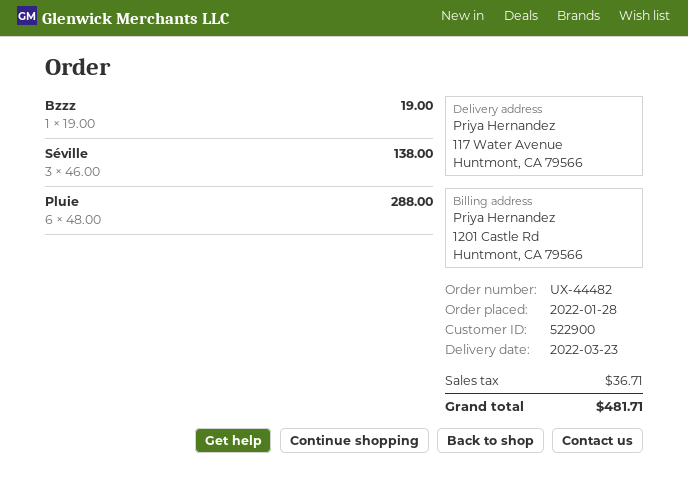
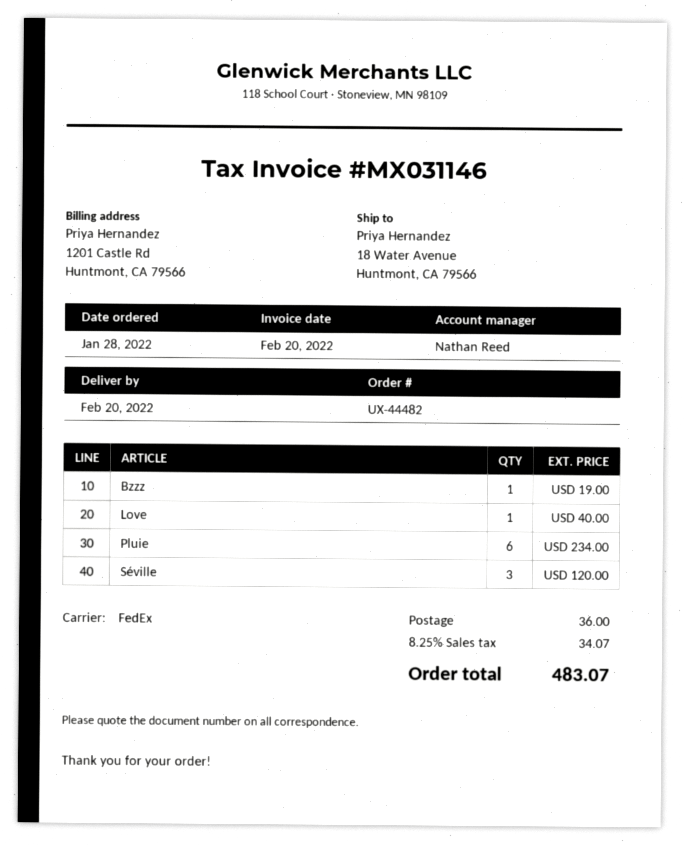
delivery date: 2022-03-23 -> 2022-02-20
ship to: 117 Water Avenue, Huntmont, CA 79566 -> 18 Water Avenue, Huntmont, CA 79566
Séville: 3 for 138.00 -> 3 for 120.00
Pluie: 6 for 288.00 -> 6 for 234.00
Love: none -> 1 for 40.00
shipping: none -> 36.00
tax: 36.71 -> 34.07
total: 481.71 -> 483.07

